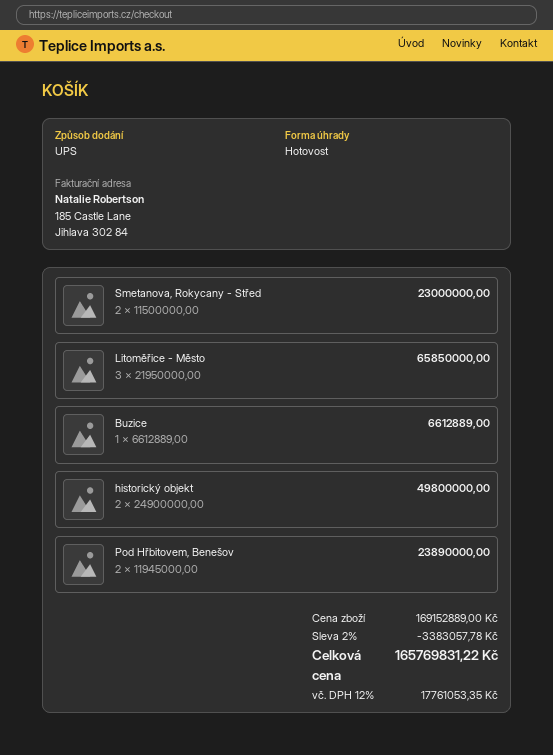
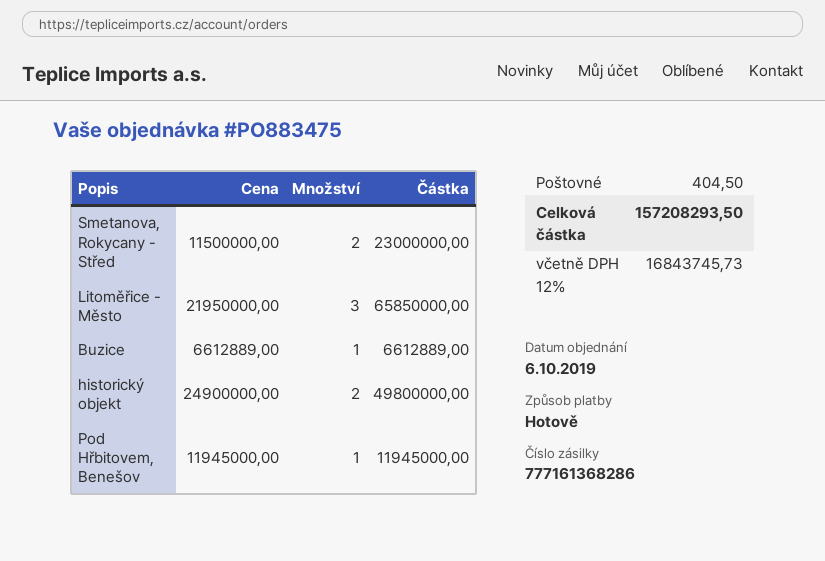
Pod Hřbitovem, Benešov: 2 x 11945000.00 = 23890000.00 -> 1 x 11945000.00 = 11945000.00
discount: 2% = 3383057.78 -> none
shipping: none -> 404.50
tax: 12% = 17761053.35 -> 12% = 16843745.73
total: 165769831.22 -> 157208293.50

